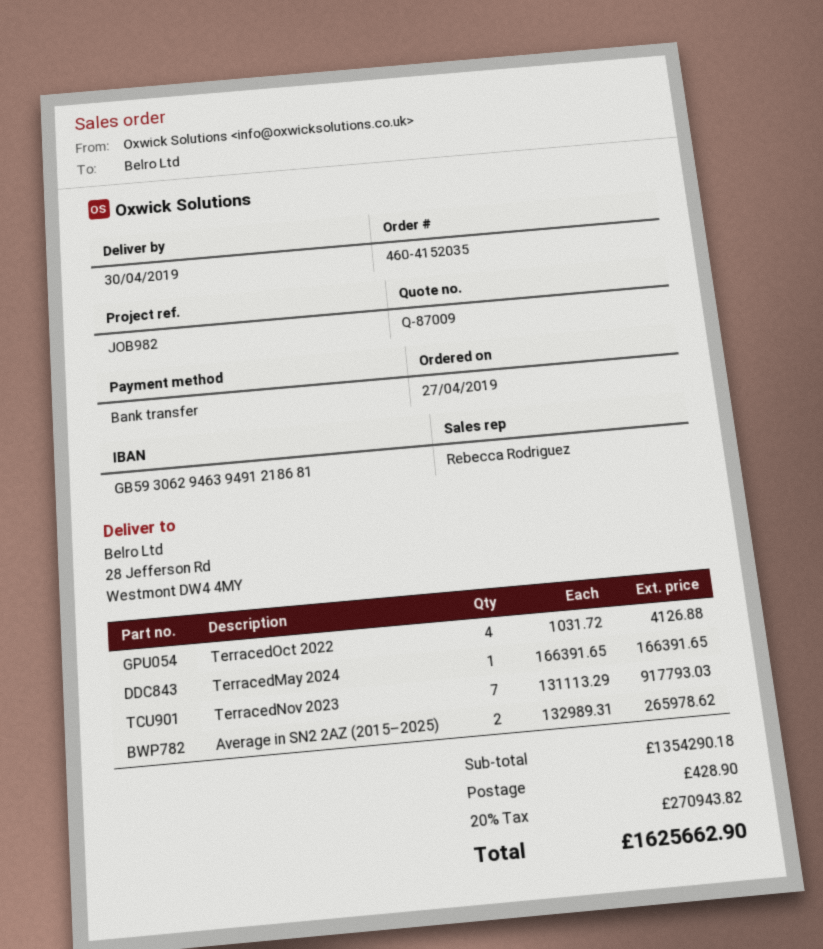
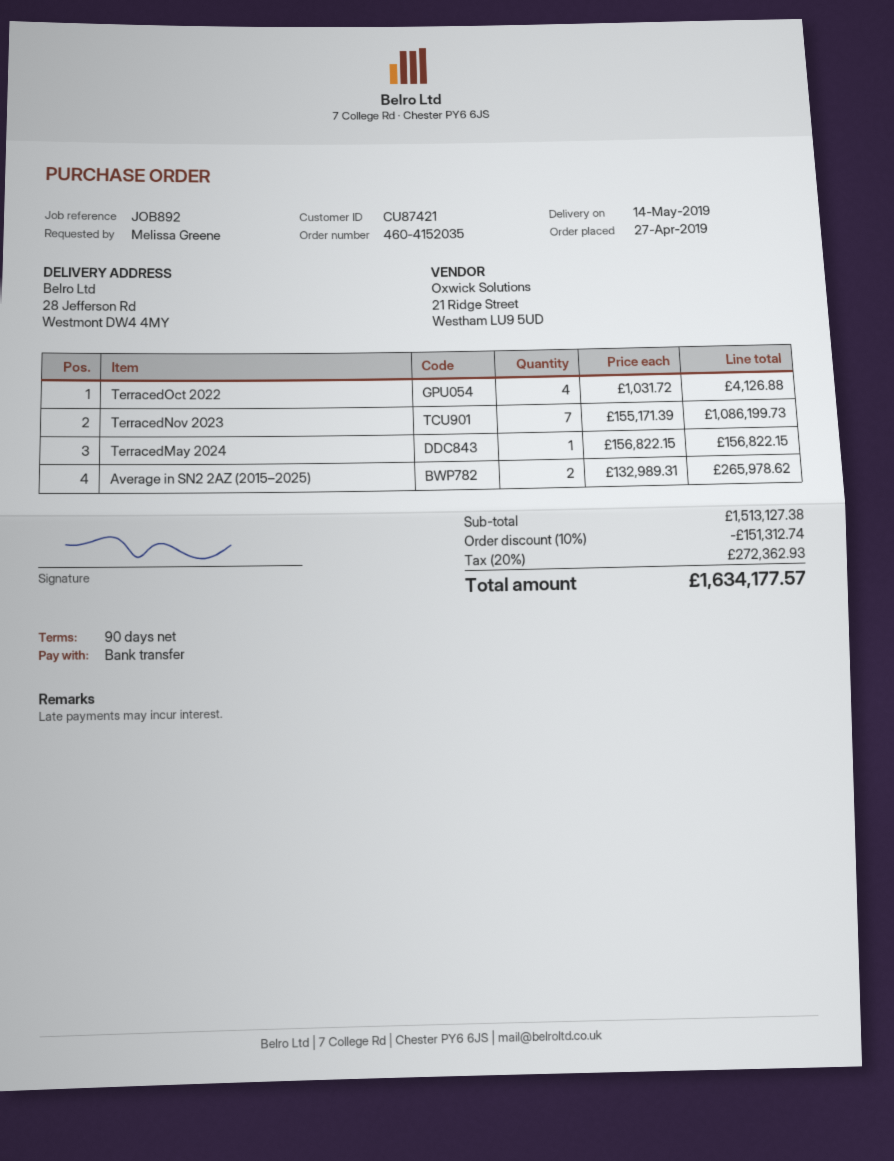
delivery date: 2019-04-30 -> 2019-05-14
reference: JOB982 -> JOB892
TerracedMay 2024: 1 x 166391.65 = 166391.65 -> 1 x 156822.15 = 156822.15
TerracedNov 2023: 7 x 131113.29 = 917793.03 -> 7 x 155171.39 = 1086199.73
subtotal: 1354290.18 -> 1513127.38
discount: none -> 10% = 151312.74
shipping: 428.90 -> none
tax: 20% = 270943.82 -> 20% = 272362.93
total: 1625662.90 -> 1634177.57

